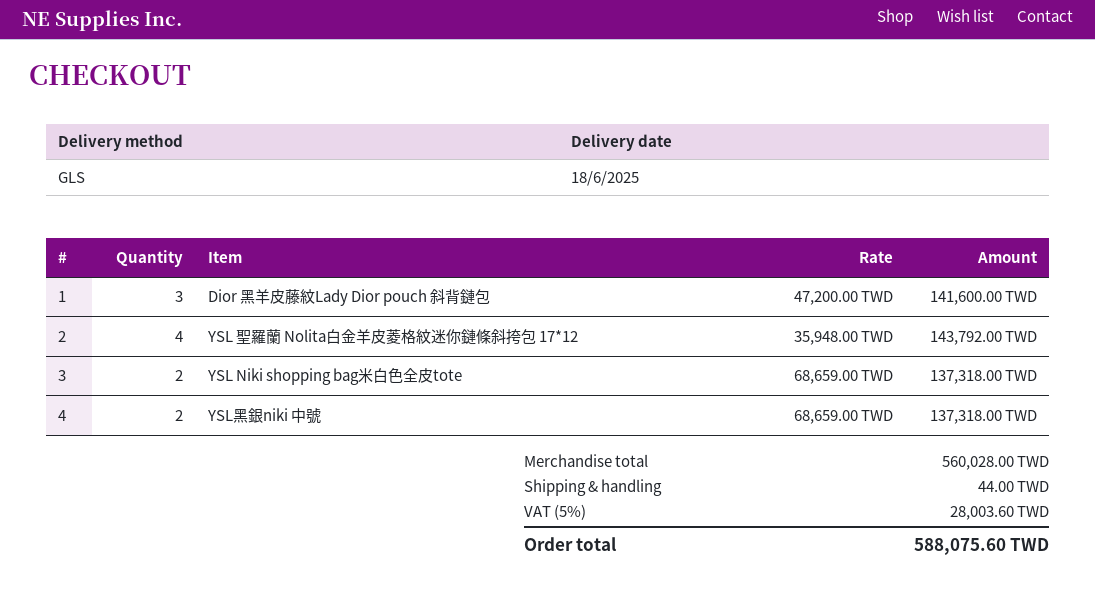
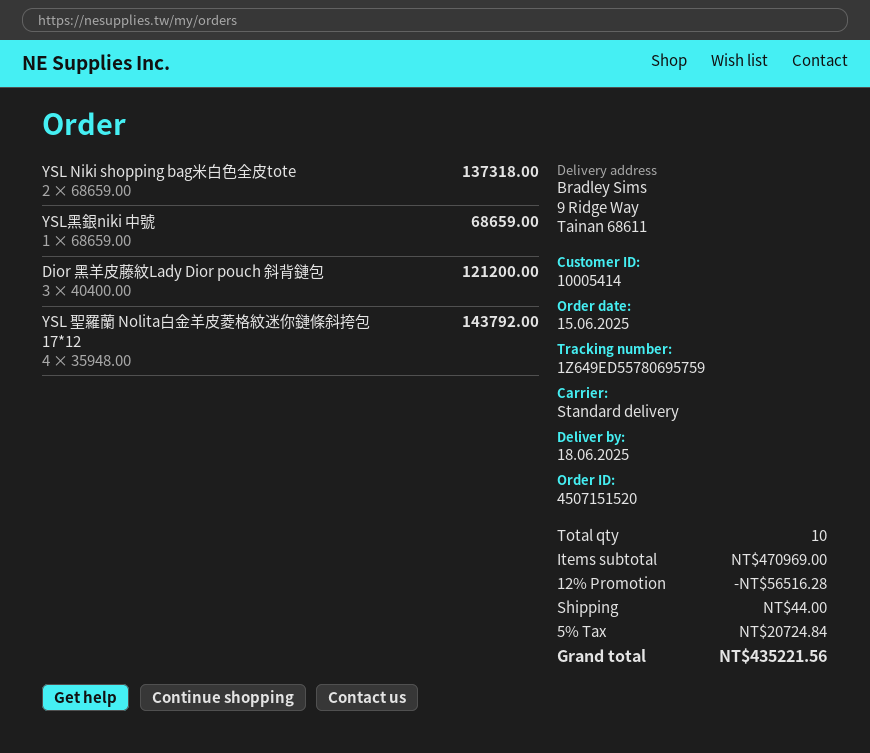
shipping method: GLS -> standard
Dior 黑羊皮藤紋Lady Dior pouch 斜背鏈包: 3 x 47200.00 = 141600.00 -> 3 x 40400.00 = 121200.00
YSL黑銀niki 中號: 2 x 68659.00 = 137318.00 -> 1 x 68659.00 = 68659.00
subtotal: 560028.00 -> 470969.00
discount: none -> 12% = 56516.28
tax: 5% = 28003.60 -> 5% = 20724.84
total: 588075.60 -> 435221.56

